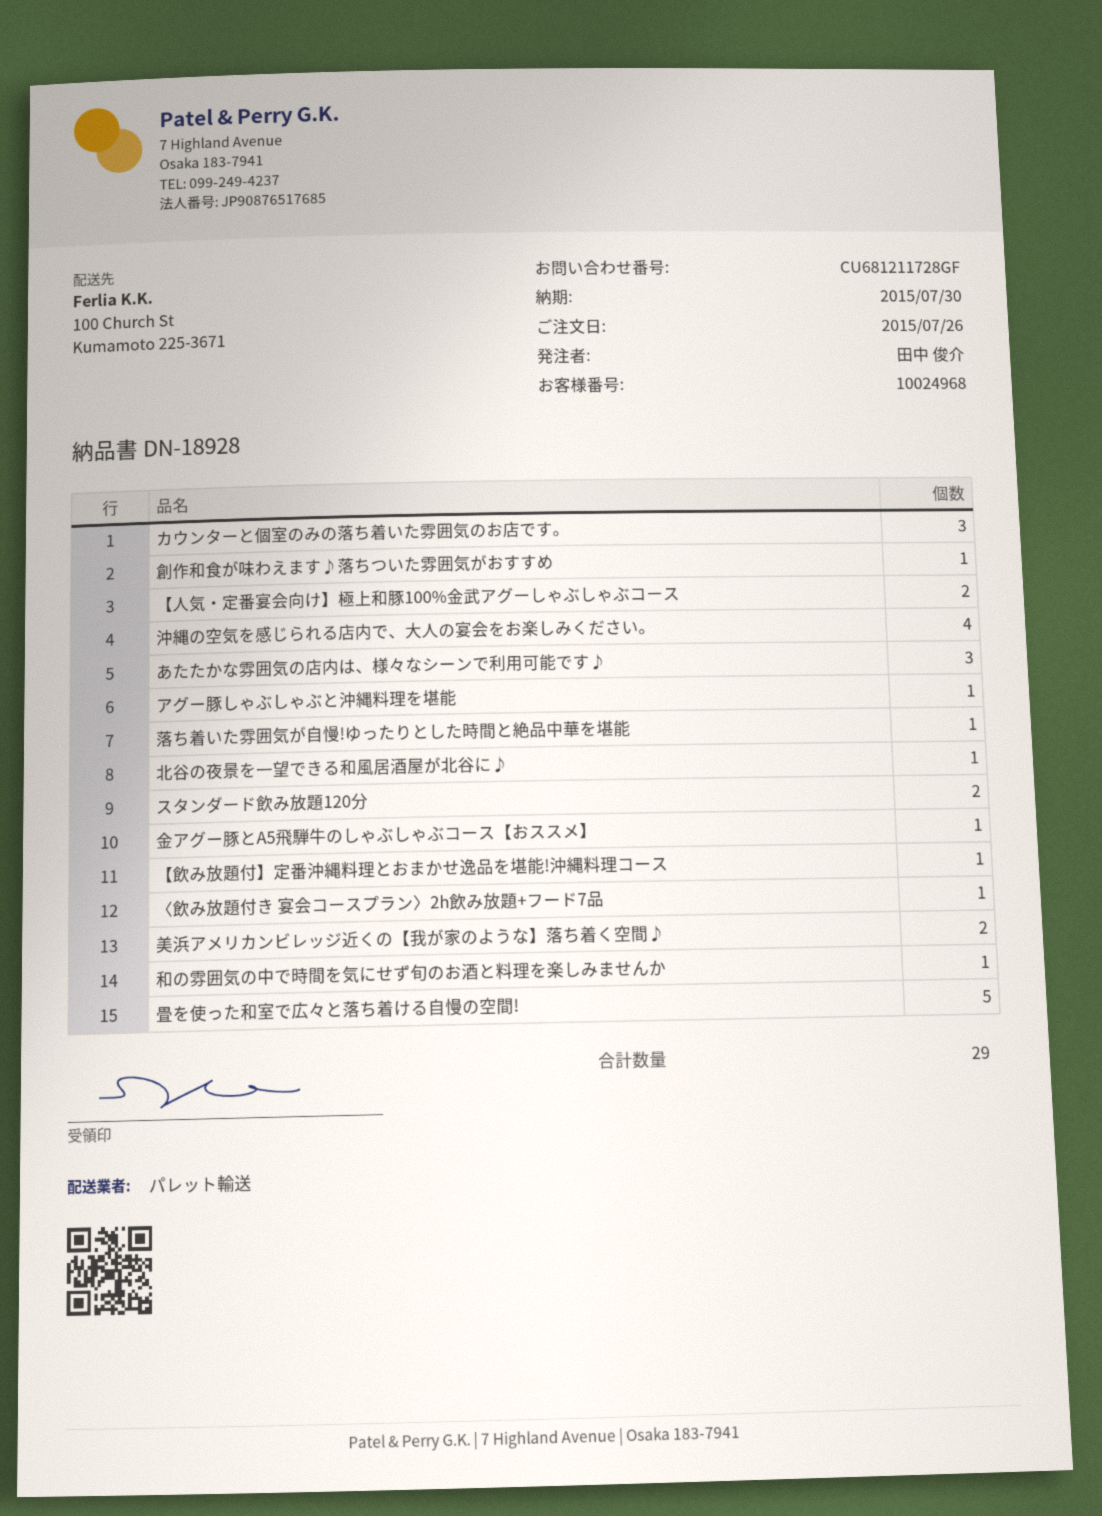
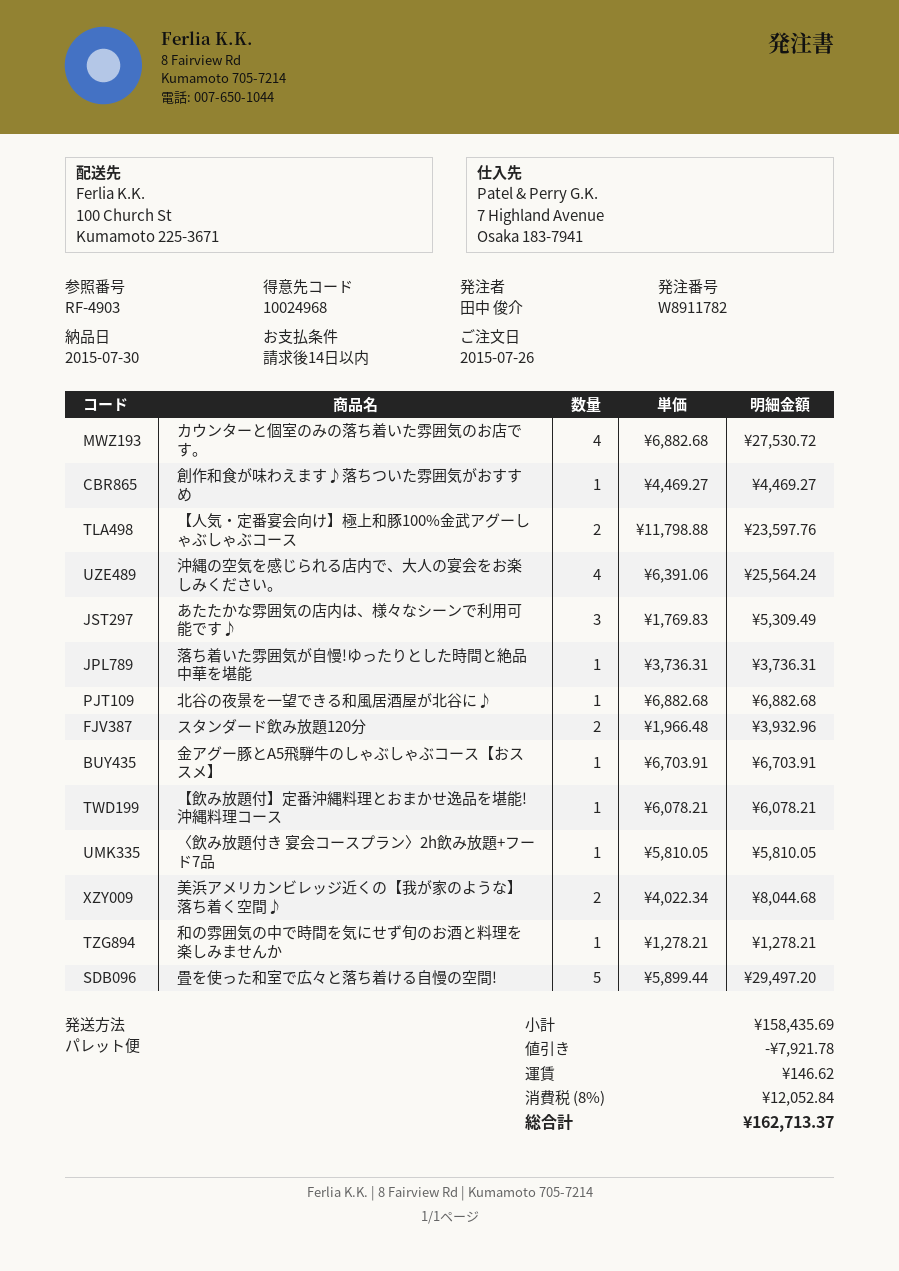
カウンターと個室のみの落ち着いた雰囲気のお店です。: 3 -> 4
アグー豚しゃぶしゃぶと沖縄料理を堪能: 1 -> none

